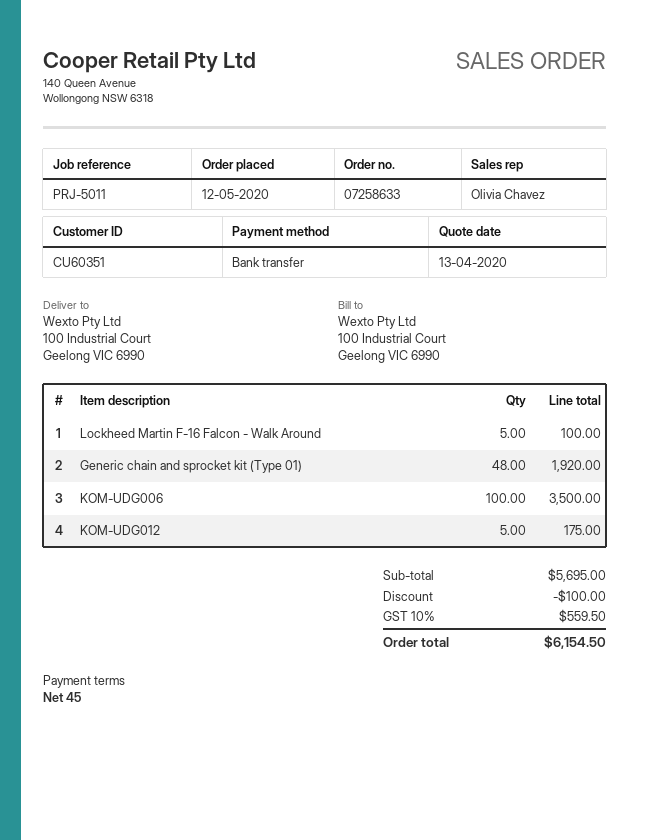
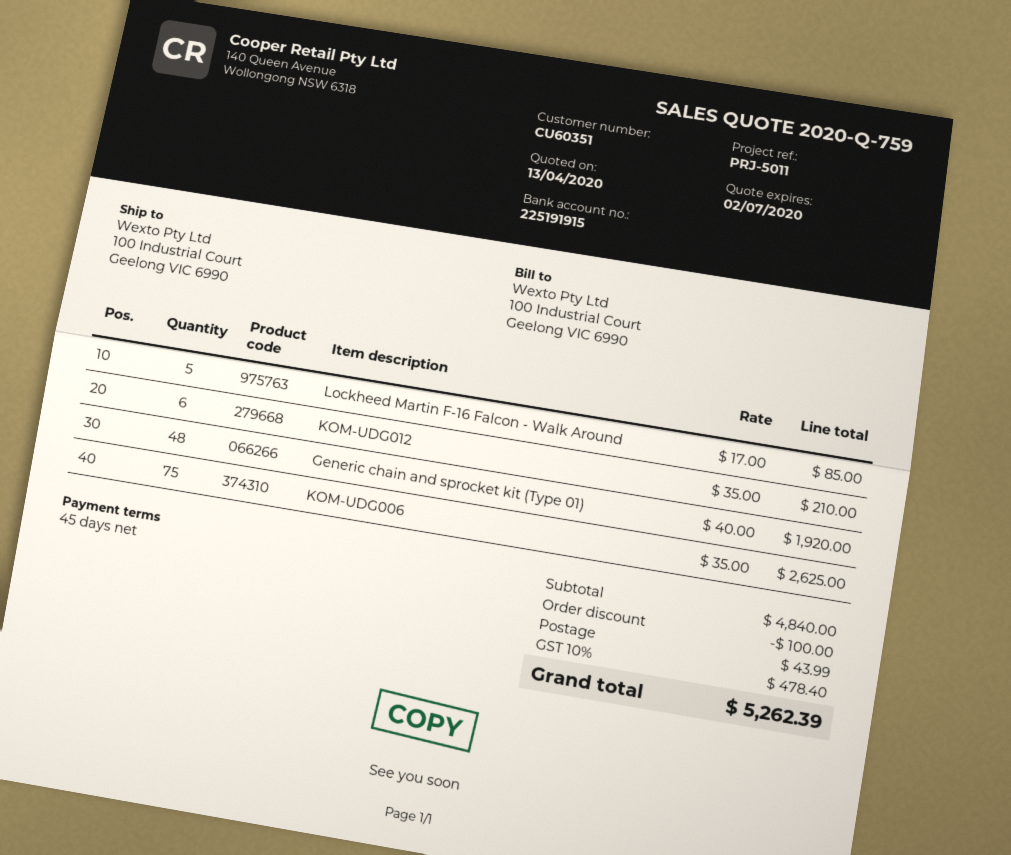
Lockheed Martin F-16 Falcon - Walk Around: 5 for 100.00 -> 5 for 85.00
KOM-UDG006: 100 for 3500.00 -> 75 for 2625.00
KOM-UDG012: 5 for 175.00 -> 6 for 210.00
subtotal: 5695.00 -> 4840.00
shipping: none -> 43.99
tax: 10% = 559.50 -> 10% = 478.40
total: 6154.50 -> 5262.39

